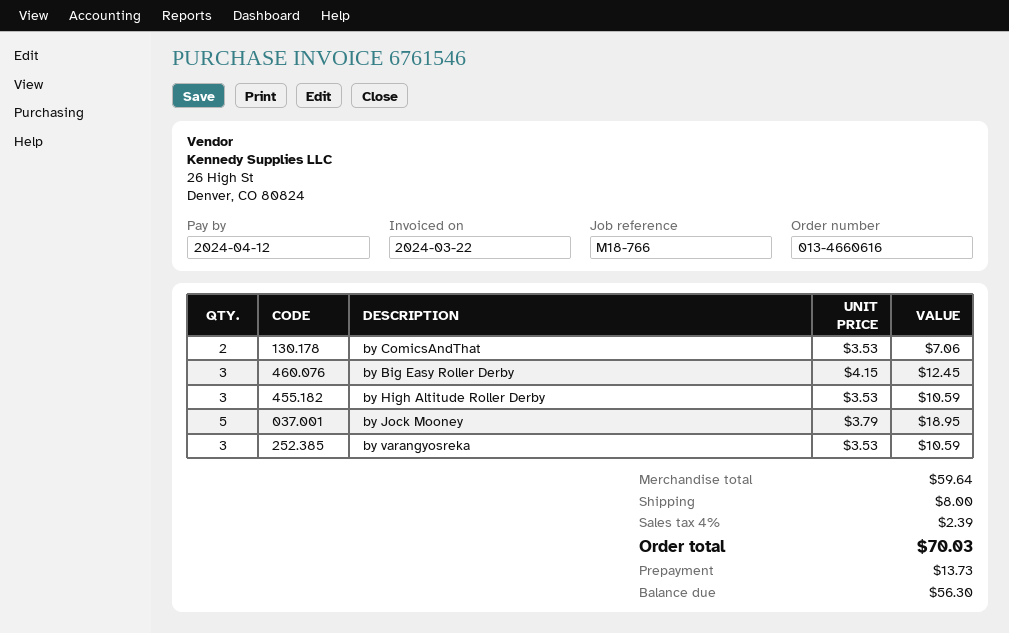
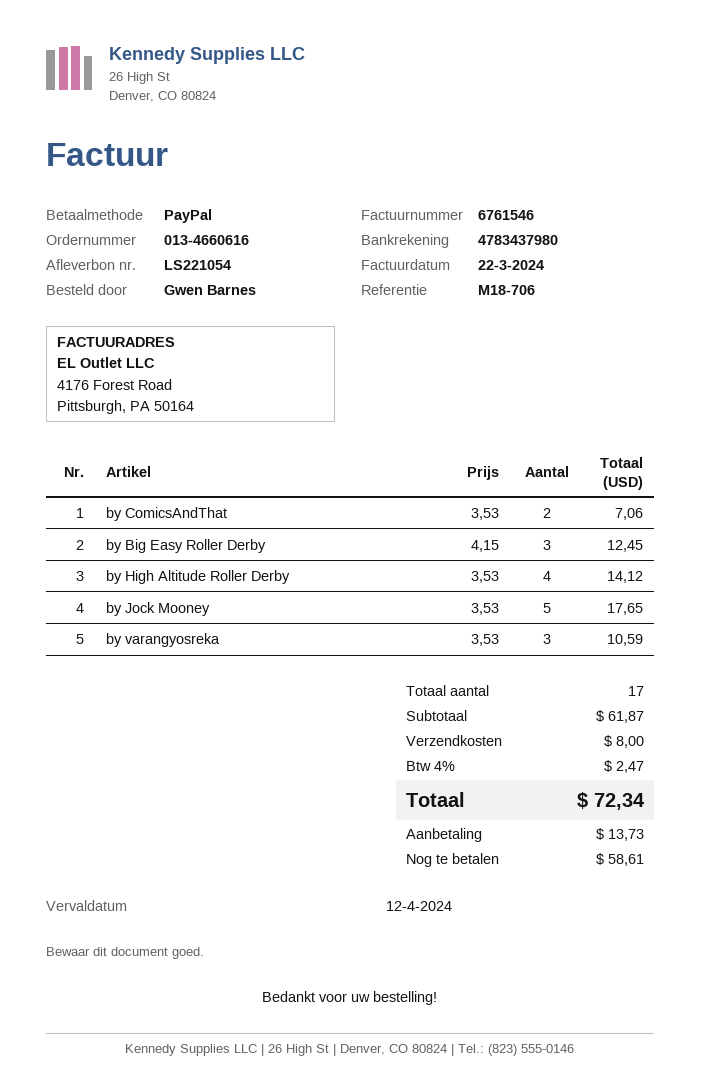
reference: M18-766 -> M18-706
by High Altitude Roller Derby: 3 x 3.53 = 10.59 -> 4 x 3.53 = 14.12
by Jock Mooney: 5 x 3.79 = 18.95 -> 5 x 3.53 = 17.65
subtotal: 59.64 -> 61.87
tax: 4% = 2.39 -> 4% = 2.47
total: 70.03 -> 72.34
balance: 56.30 -> 58.61

